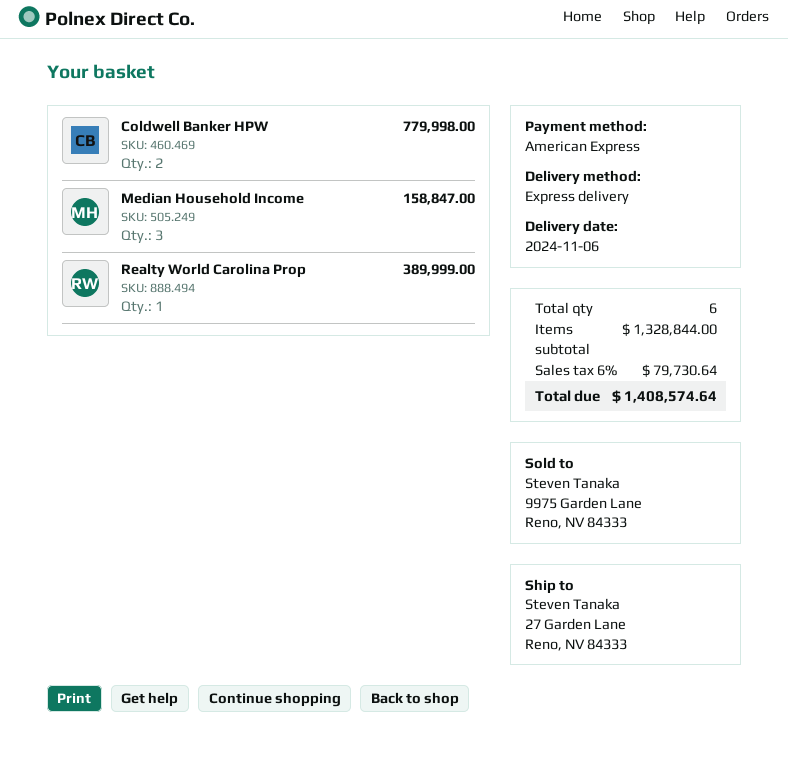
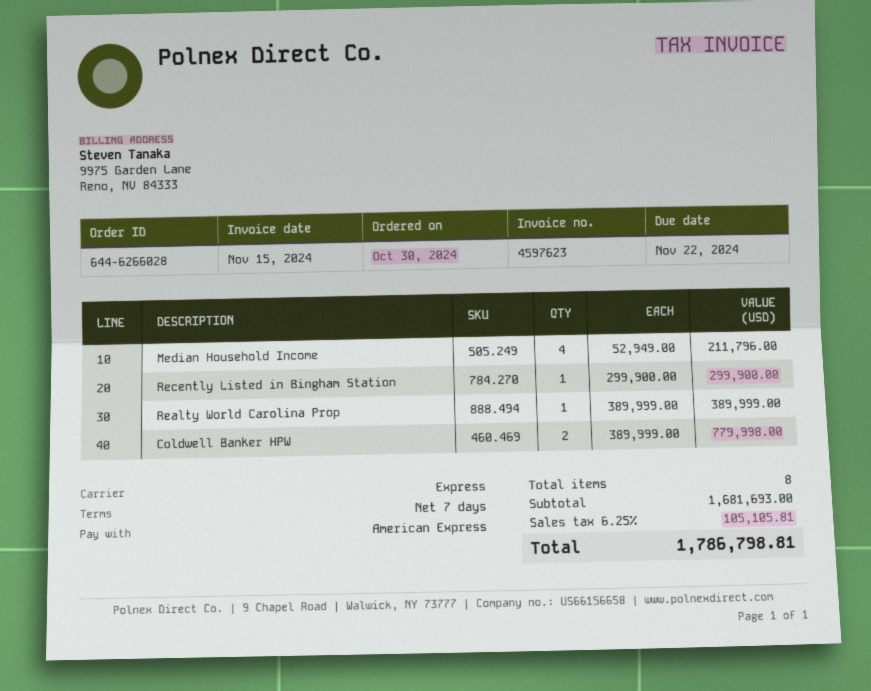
Median Household Income: 3 for 158847.00 -> 4 for 211796.00
Recently Listed in Bingham Station: none -> 1 for 299900.00
total quantity: 6 -> 8
subtotal: 1328844.00 -> 1681693.00
tax: 6% = 79730.64 -> 6.25% = 105105.81
total: 1408574.64 -> 1786798.81

